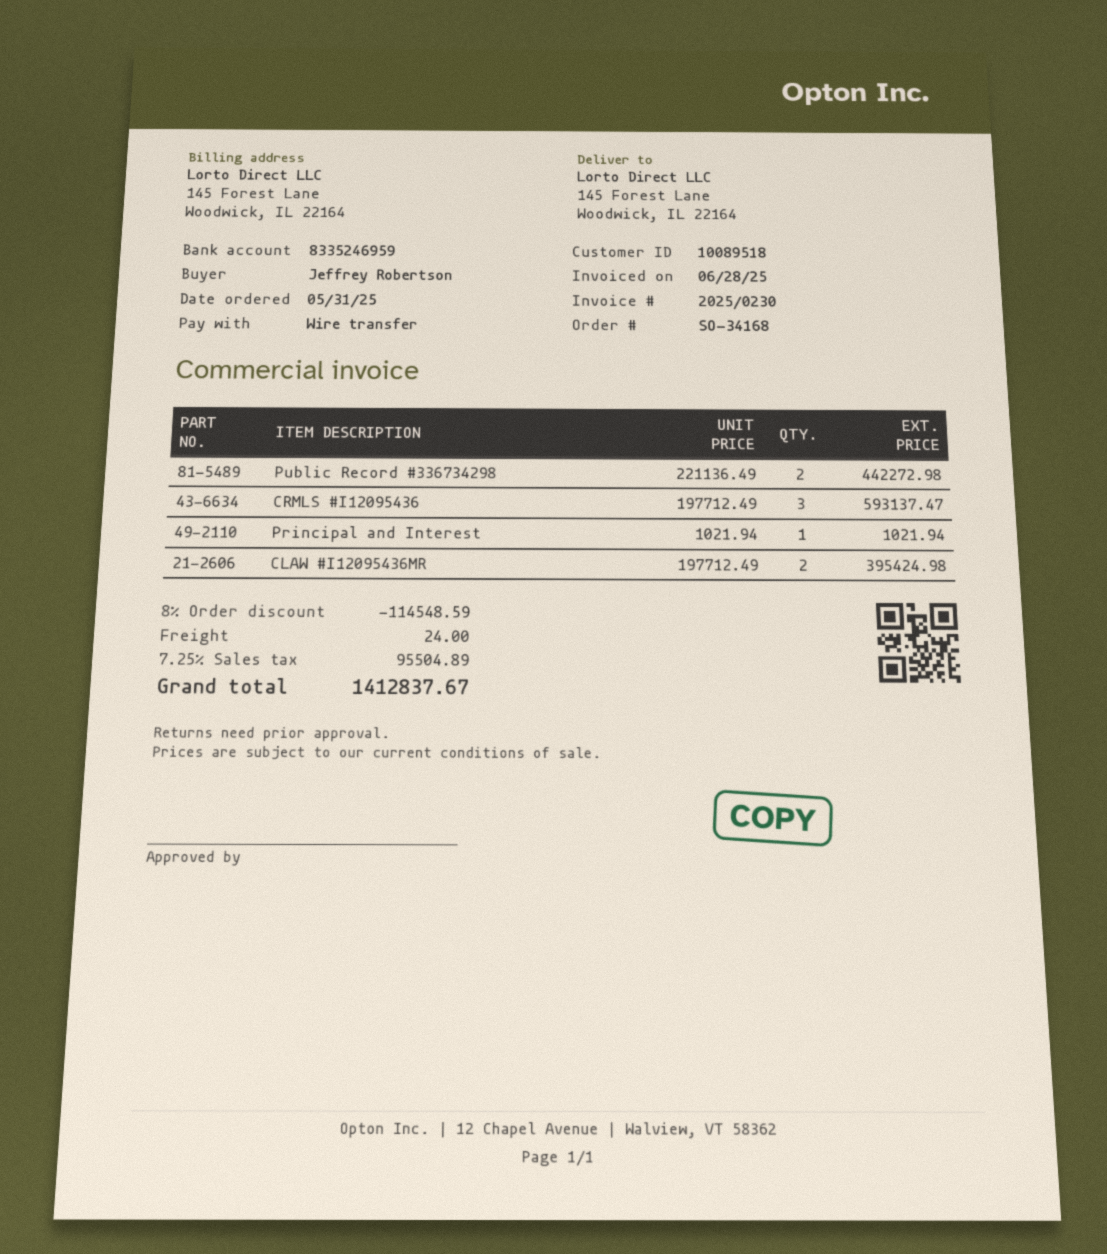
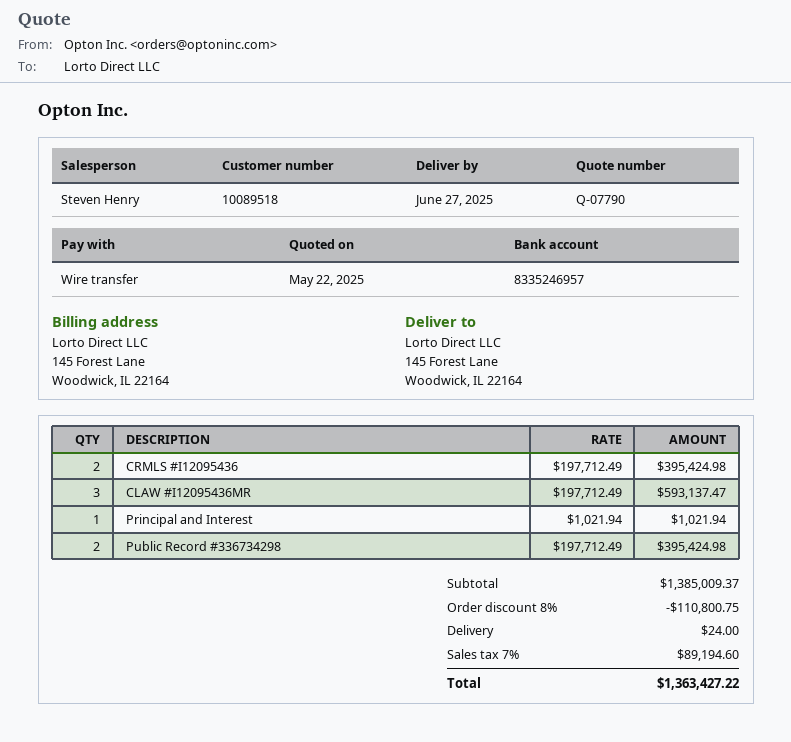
bank account: 8335246959 -> 8335246957
Public Record #336734298: 2 x 221136.49 = 442272.98 -> 2 x 197712.49 = 395424.98
CRMLS #I12095436: 3 x 197712.49 = 593137.47 -> 2 x 197712.49 = 395424.98
CLAW #I12095436MR: 2 x 197712.49 = 395424.98 -> 3 x 197712.49 = 593137.47
discount: 8% = 114548.59 -> 8% = 110800.75
tax: 7.25% = 95504.89 -> 7% = 89194.60
total: 1412837.67 -> 1363427.22

